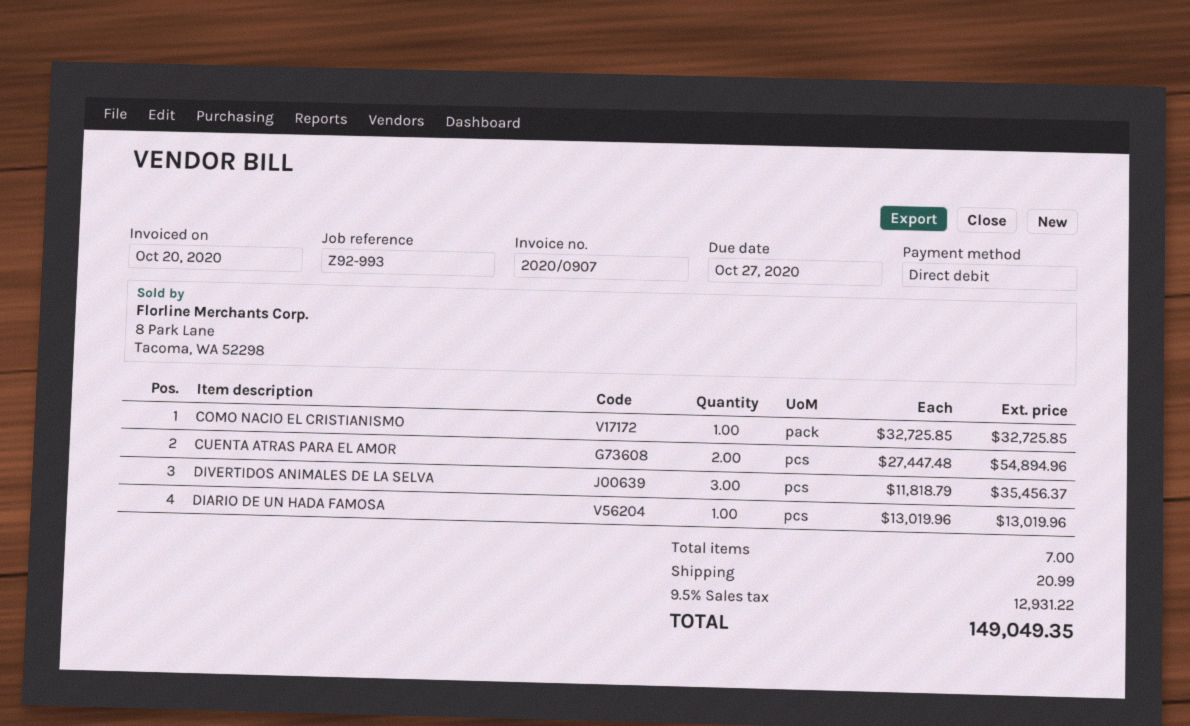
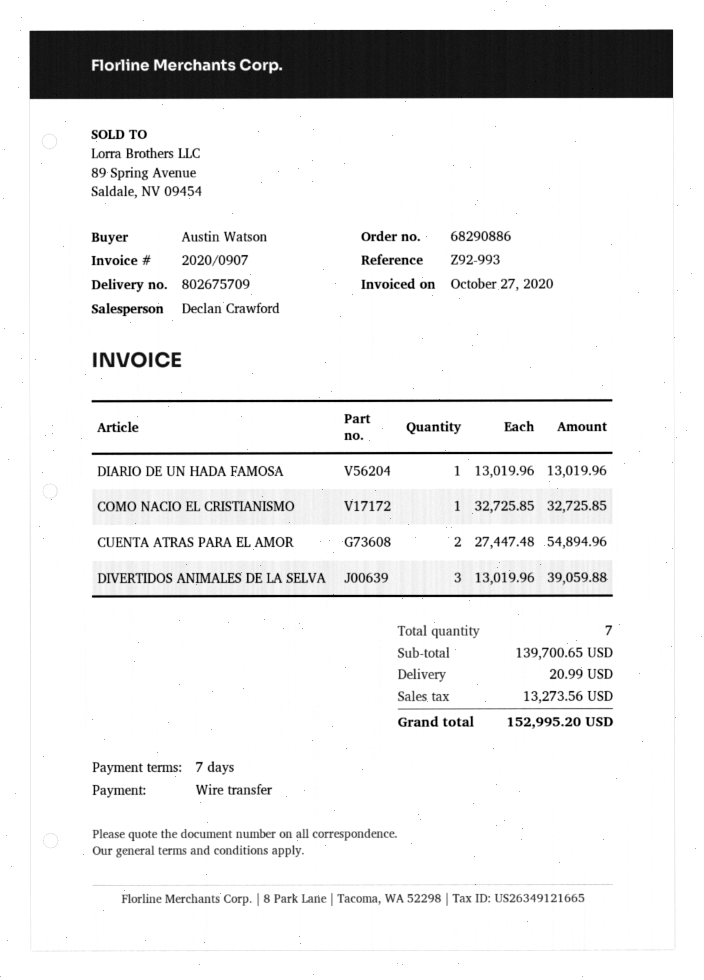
invoice date: 2020-10-20 -> 2020-10-27
payment method: direct debit -> bank transfer
DIVERTIDOS ANIMALES DE LA SELVA: 3 x 11818.79 = 35456.37 -> 3 x 13019.96 = 39059.88
tax: 12931.22 -> 13273.56
total: 149049.35 -> 152995.20

